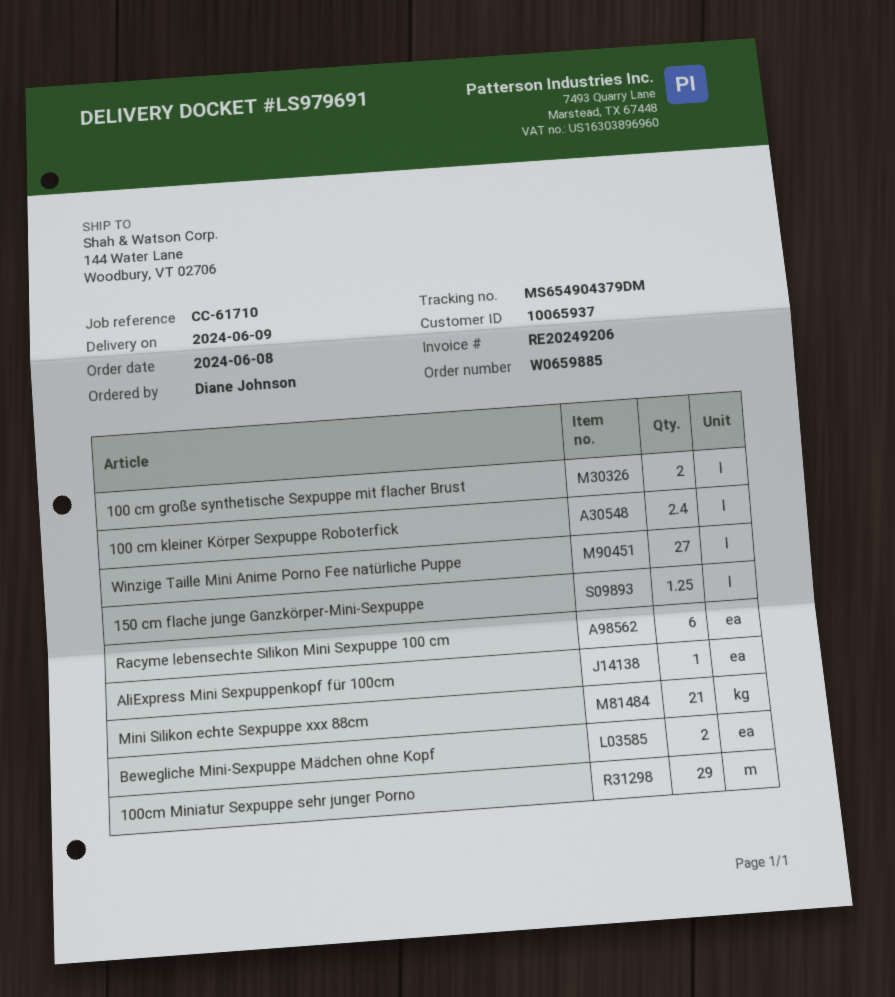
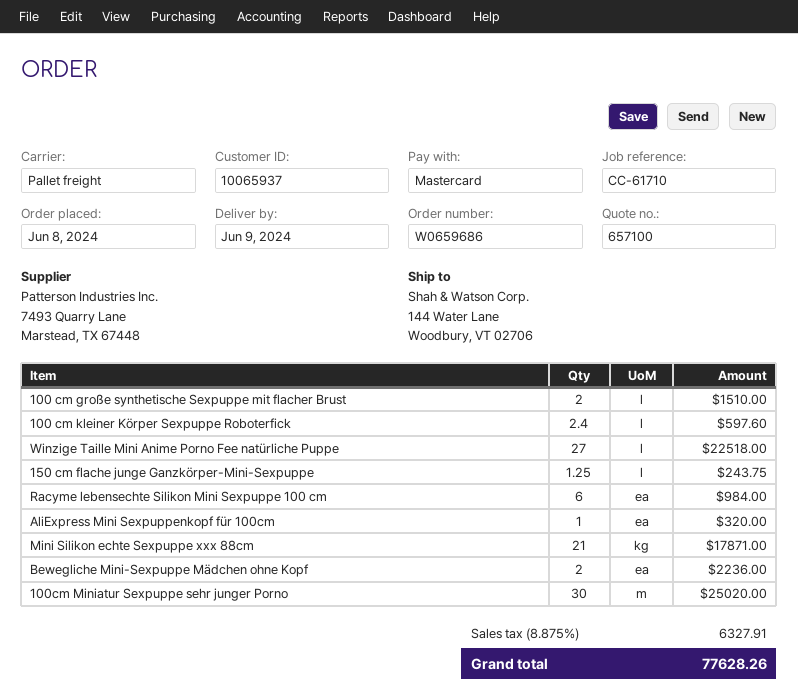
order number: W0659885 -> W0659686
100cm Miniatur Sexpuppe sehr junger Porno: 29 -> 30

